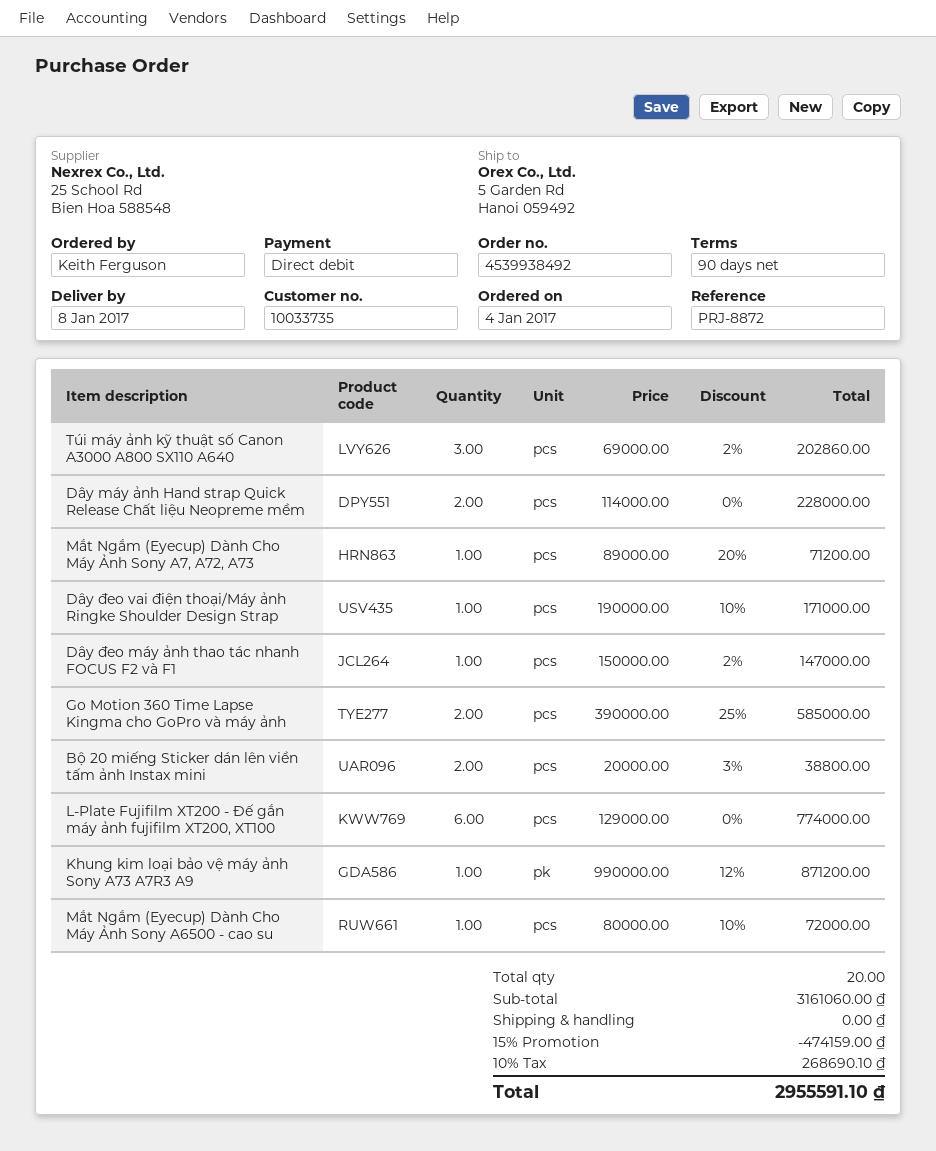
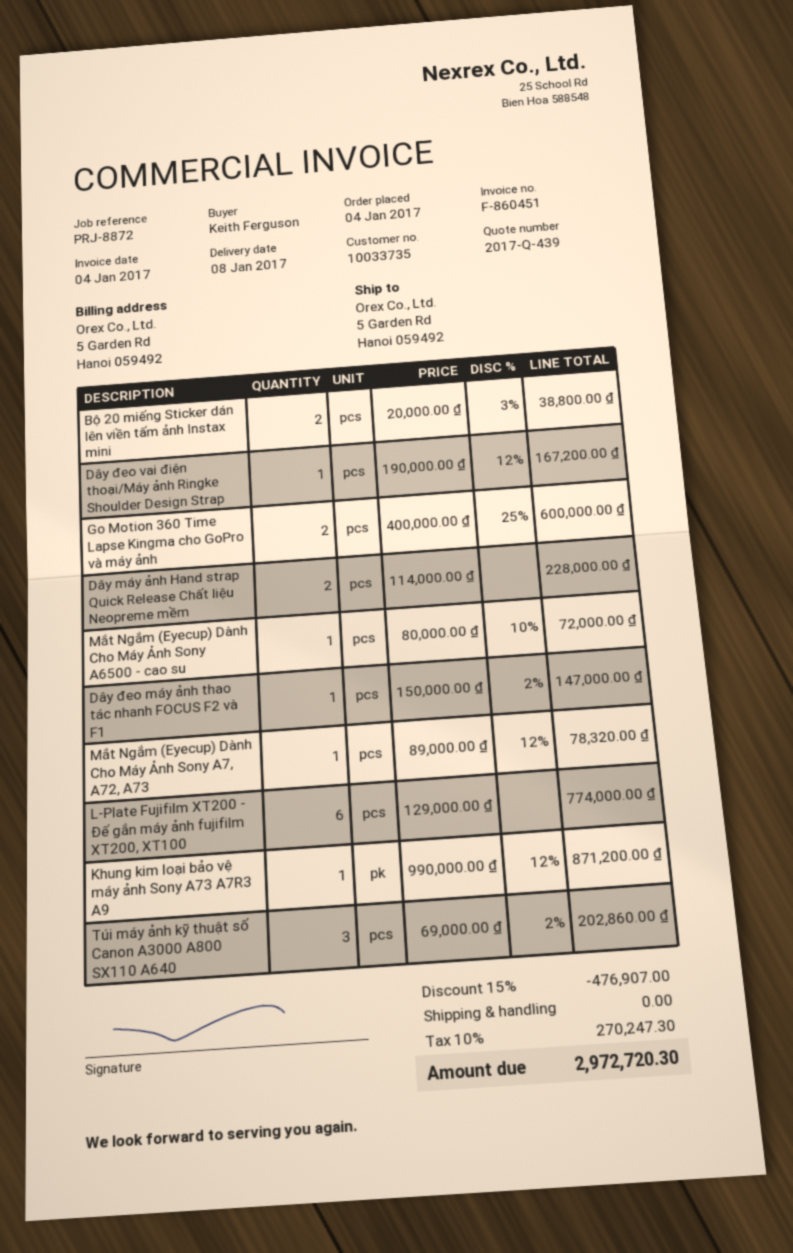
Mắt Ngắm (Eyecup) Dành Cho Máy Ảnh Sony A7, A72, A73: 1 x 89000.00 - 20% = 71200.00 -> 1 x 89000.00 - 12% = 78320.00
Dây đeo vai điện thoại/Máy ảnh Ringke Shoulder Design Strap: 1 x 190000.00 - 10% = 171000.00 -> 1 x 190000.00 - 12% = 167200.00
Go Motion 360 Time Lapse Kingma cho GoPro và máy ảnh: 2 x 390000.00 - 25% = 585000.00 -> 2 x 400000.00 - 25% = 600000.00
discount: 15% = 474159.00 -> 15% = 476907.00
tax: 10% = 268690.10 -> 10% = 270247.30
total: 2955591.10 -> 2972720.30

